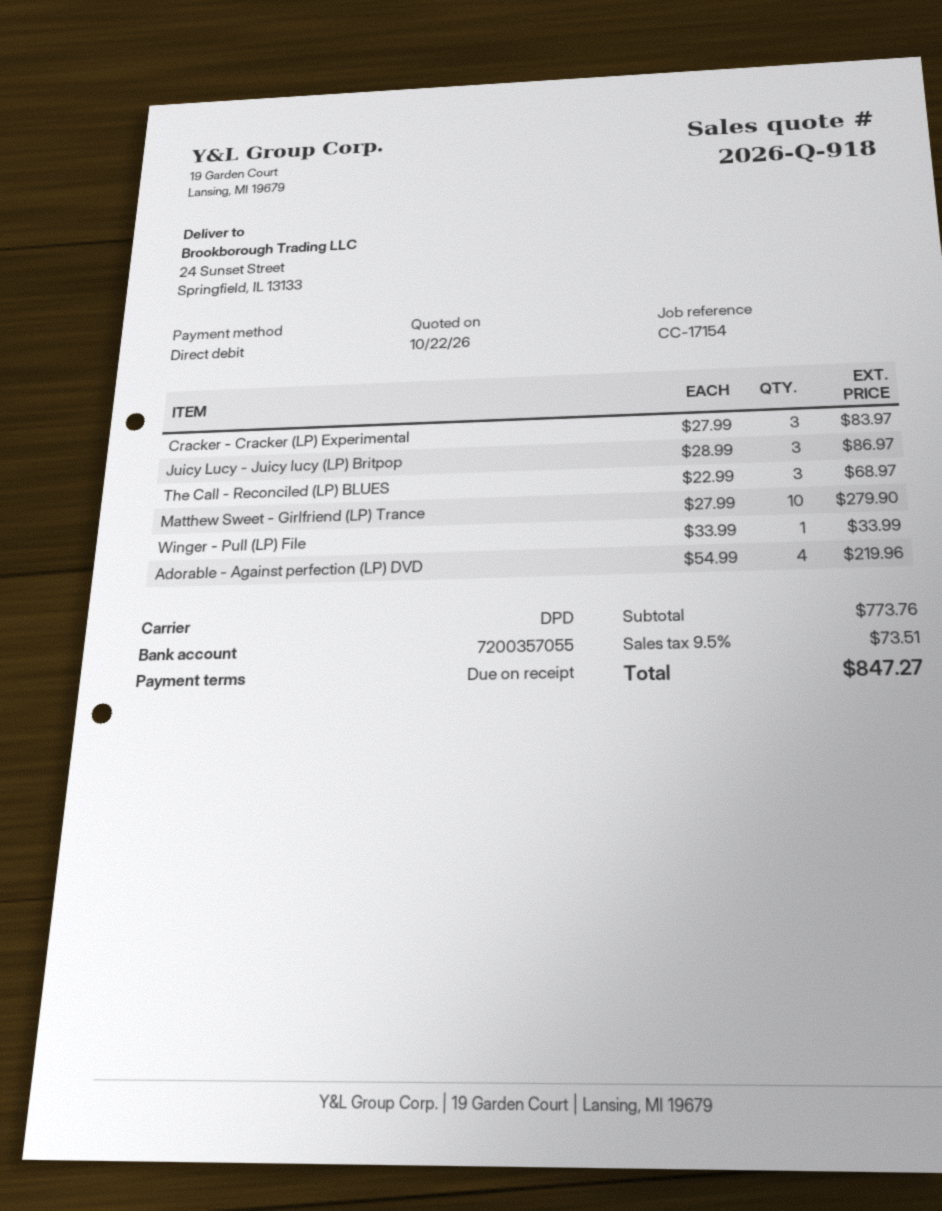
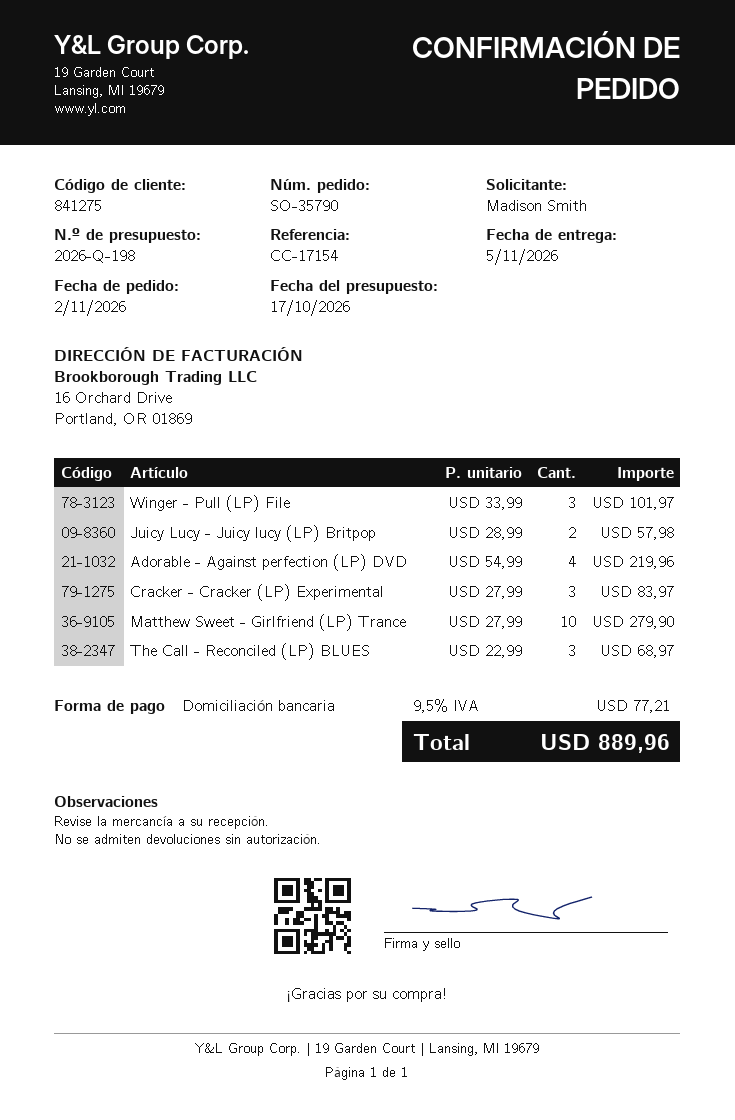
quote number: 2026-Q-918 -> 2026-Q-198
quote date: 2026-10-22 -> 2026-10-17
Juicy Lucy - Juicy lucy (LP) Britpop: 3 x 28.99 = 86.97 -> 2 x 28.99 = 57.98
Winger - Pull (LP) File: 1 x 33.99 = 33.99 -> 3 x 33.99 = 101.97
tax: 9.5% = 73.51 -> 9.5% = 77.21
total: 847.27 -> 889.96

